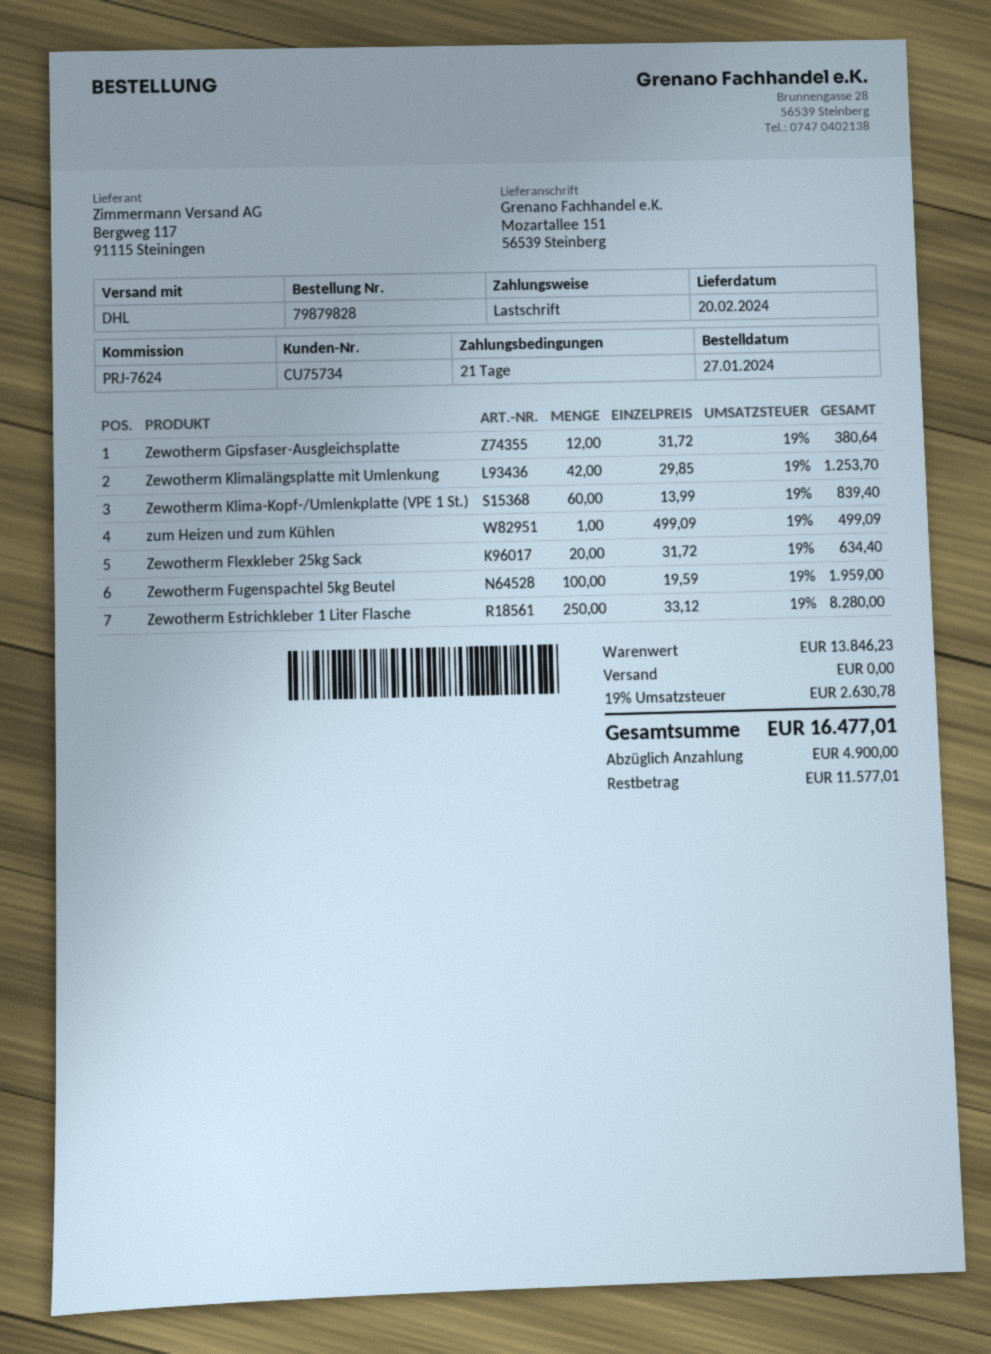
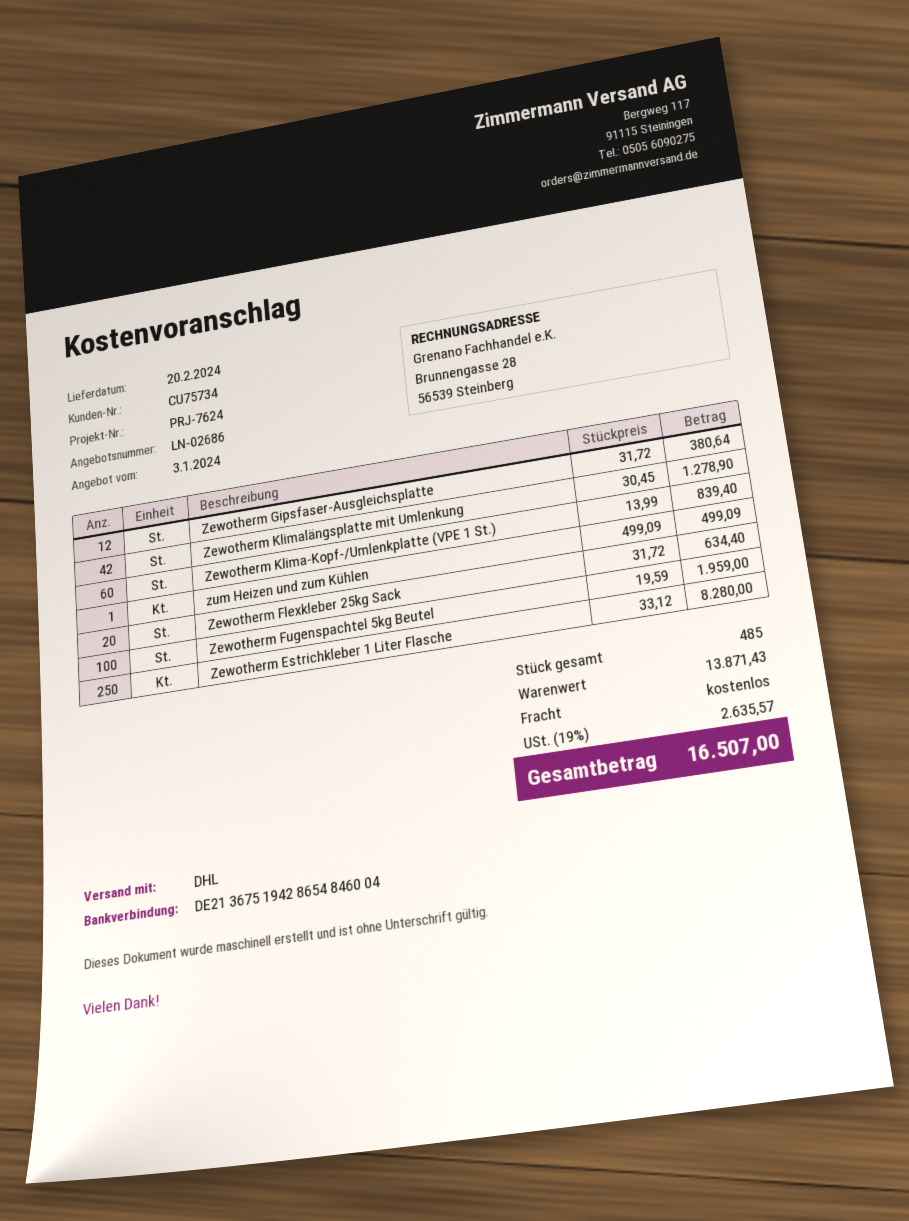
Zewotherm Klimalängsplatte mit Umlenkung: 42 x 29.85 = 1253.70 -> 42 x 30.45 = 1278.90
subtotal: 13846.23 -> 13871.43
tax: 19% = 2630.78 -> 19% = 2635.57
total: 16477.01 -> 16507.00

